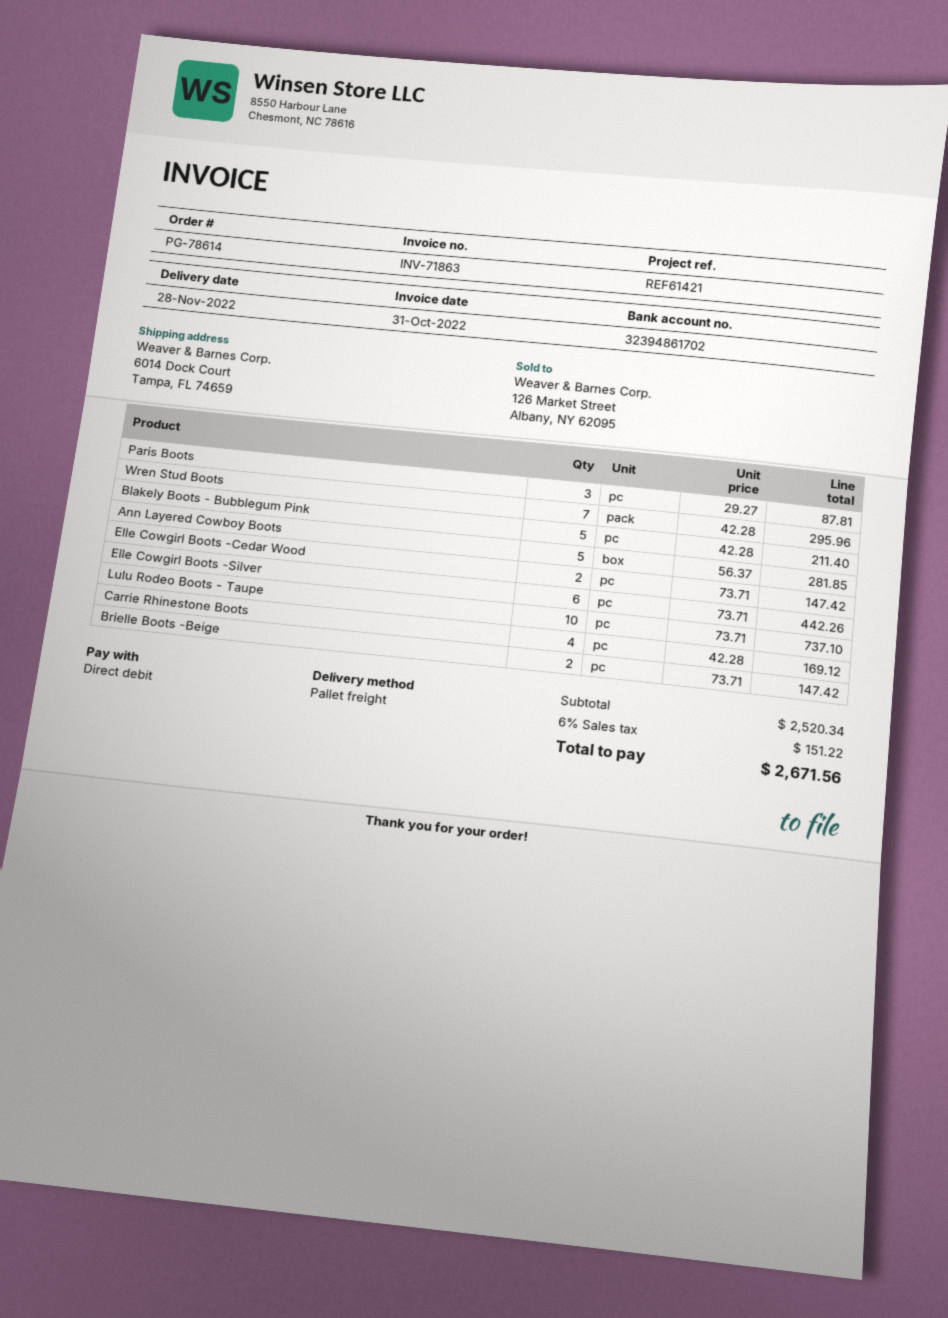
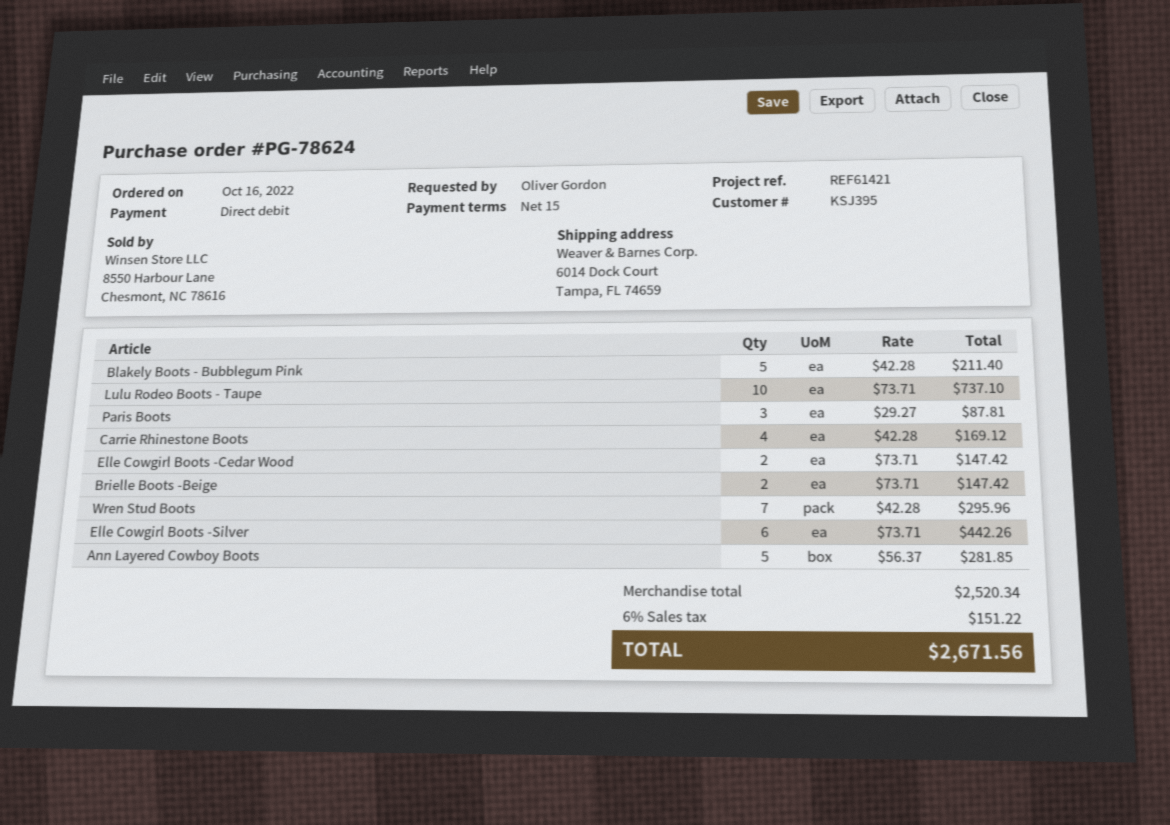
order number: PG-78614 -> PG-78624

